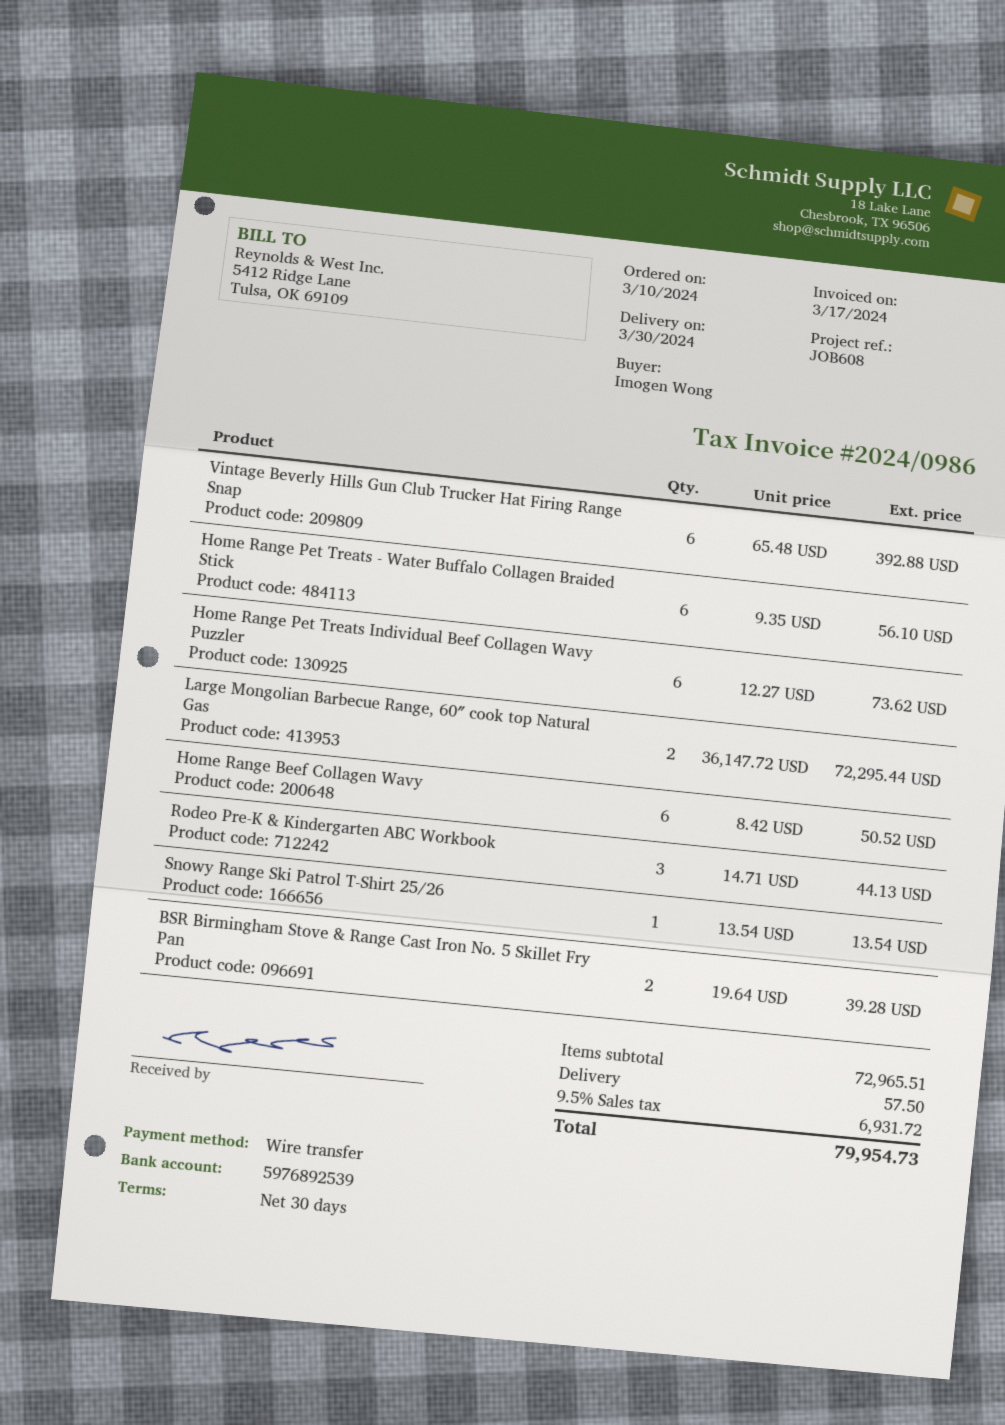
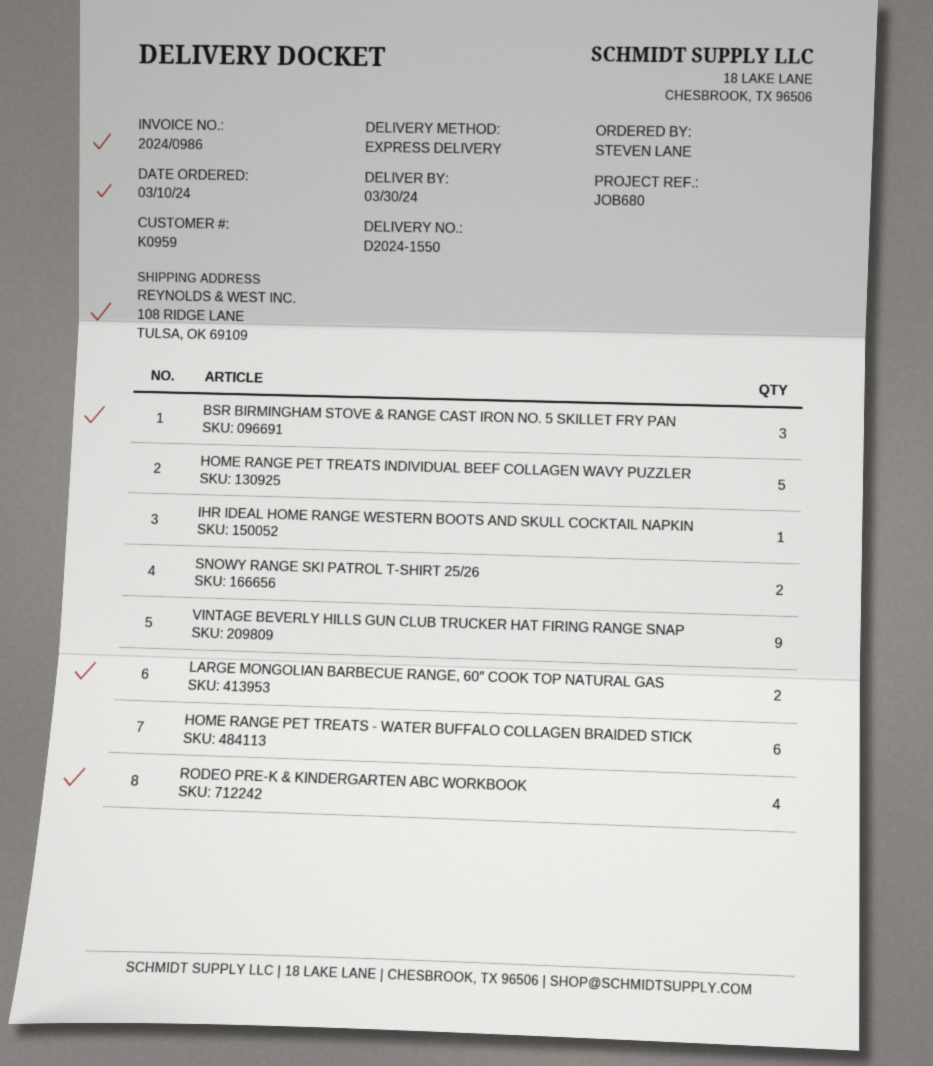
reference: JOB608 -> JOB680
ordered by: Imogen Wong -> STEVEN LANE
Vintage Beverly Hills Gun Club Trucker Hat Firing Range Snap: 6 -> 9
Home Range Pet Treats Individual Beef Collagen Wavy Puzzler: 6 -> 5
Home Range Beef Collagen Wavy: 6 -> none
Rodeo Pre-K & Kindergarten ABC Workbook: 3 -> 4
Snowy Range Ski Patrol T-Shirt 25/26: 1 -> 2
BSR Birmingham Stove & Range Cast Iron No. 5 Skillet Fry Pan: 2 -> 3
IHR IDEAL HOME RANGE WESTERN BOOTS AND SKULL COCKTAIL NAPKIN: none -> 1

